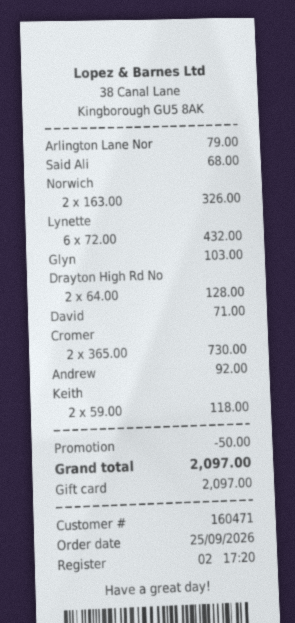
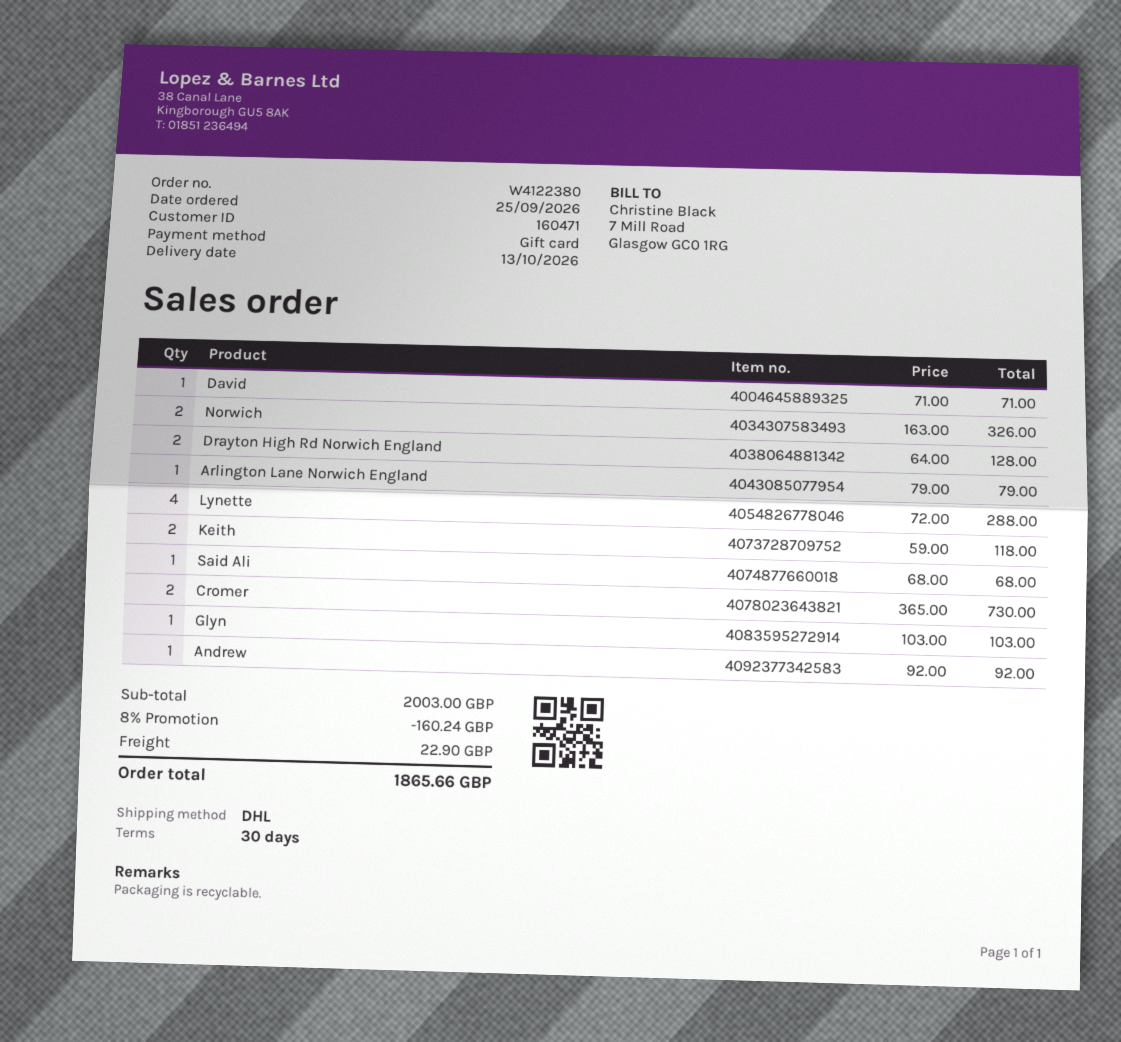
Lynette: 6 x 72.00 = 432.00 -> 4 x 72.00 = 288.00
discount: 50.00 -> 160.24
shipping: none -> 22.90
total: 2097.00 -> 1865.66

